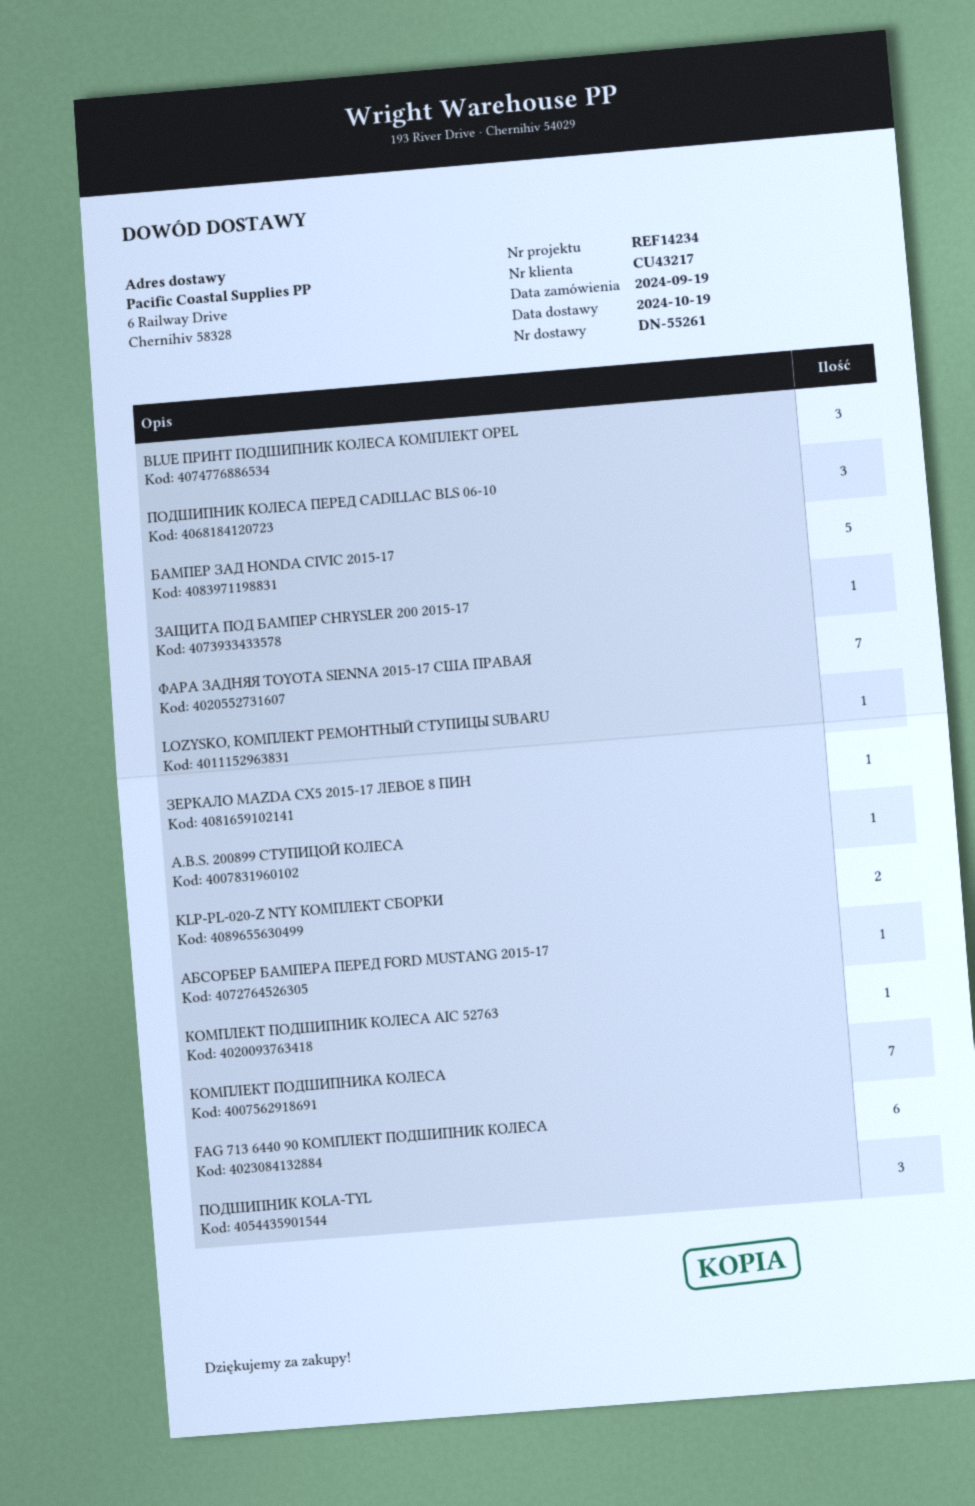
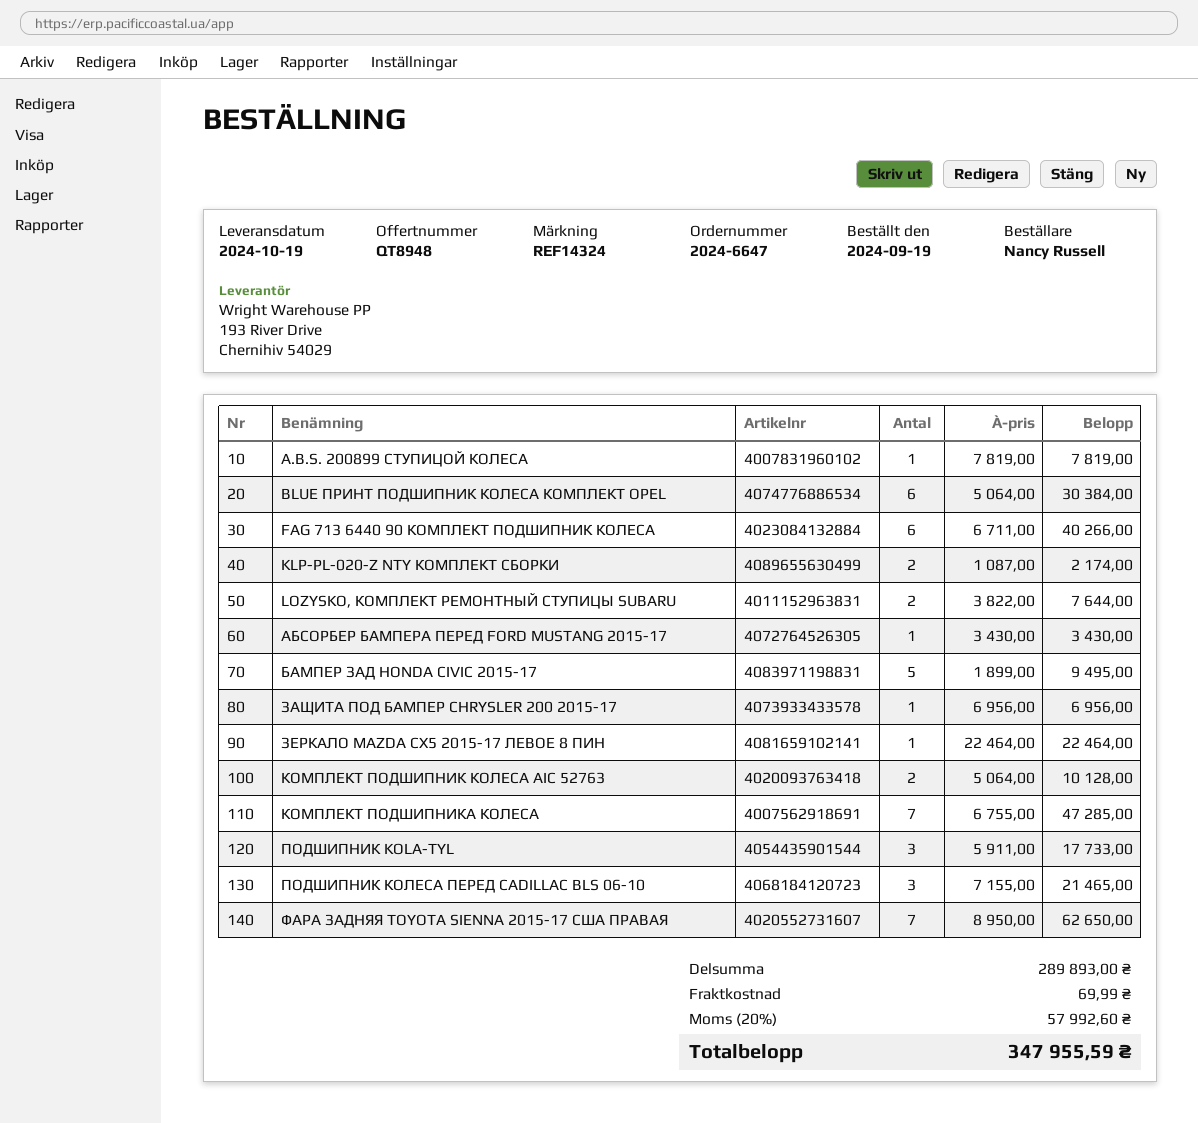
reference: REF14234 -> REF14324
BLUE ПРИНТ ПОДШИПНИК КОЛЕСА КОМПЛЕКТ OPEL: 3 -> 6
LOZYSKO, КОМПЛЕКТ РЕМОНТНЫЙ СТУПИЦЫ SUBARU: 1 -> 2
КОМПЛЕКТ ПОДШИПНИК КОЛЕСА AIC 52763: 1 -> 2

